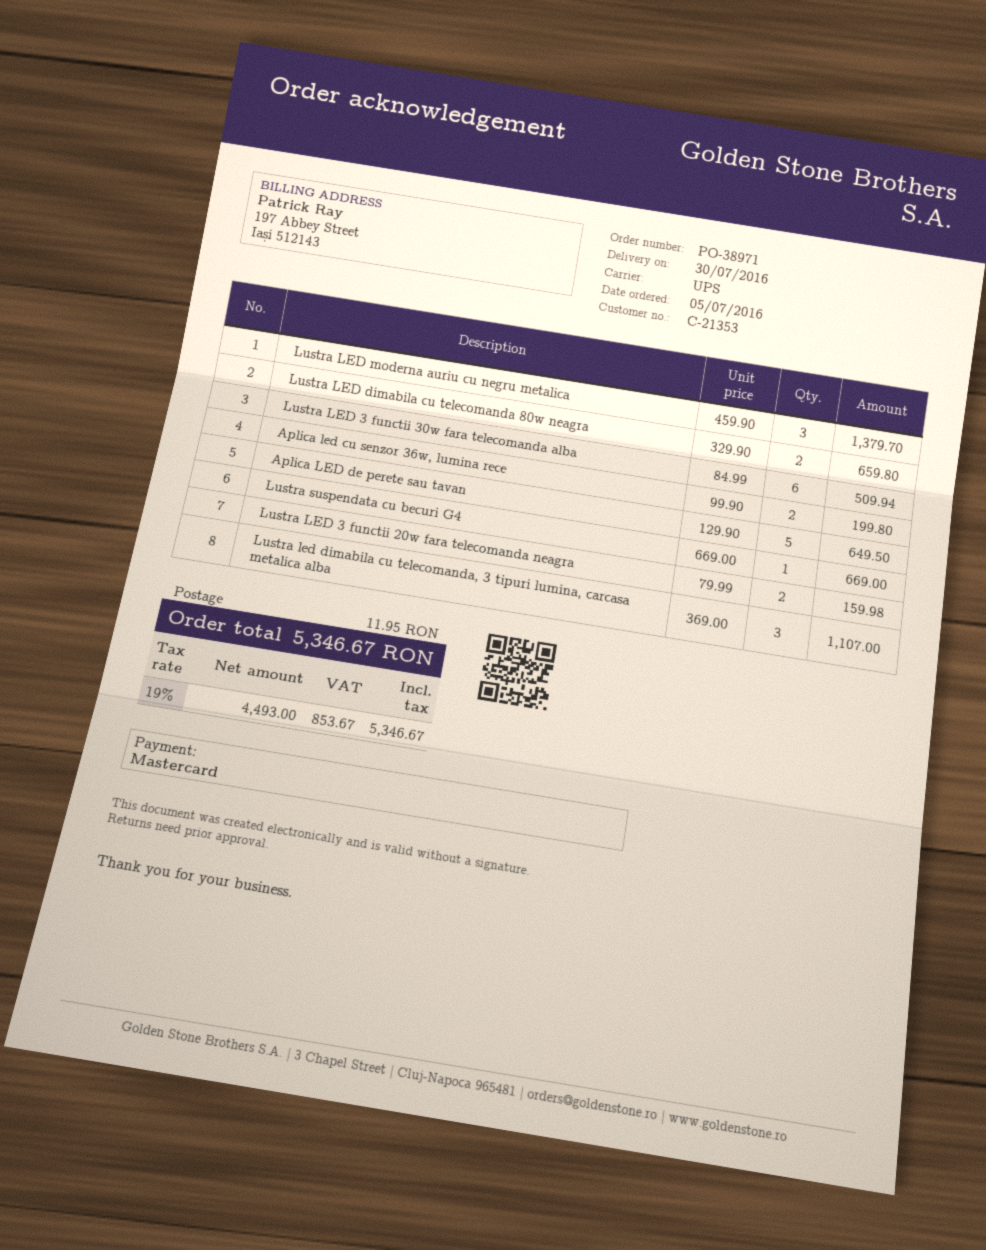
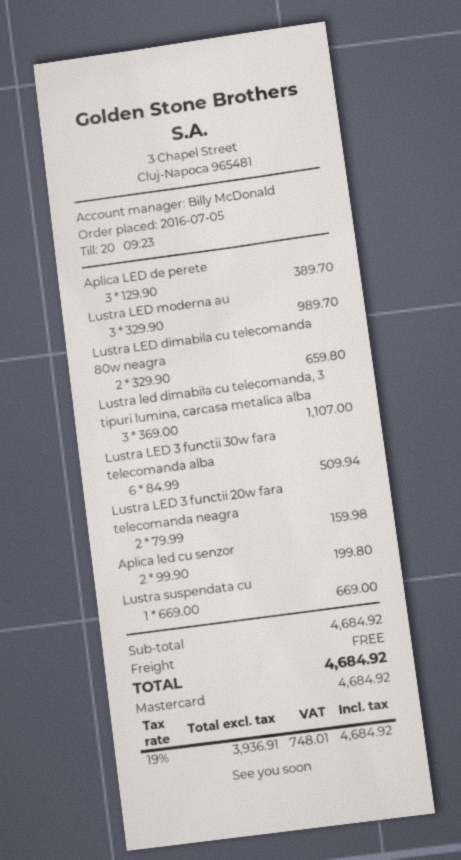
Lustra LED moderna auriu cu negru metalica: 3 x 459.90 = 1379.70 -> 3 x 329.90 = 989.70
Aplica LED de perete sau tavan: 5 x 129.90 = 649.50 -> 3 x 129.90 = 389.70
shipping: 11.95 -> 0.00
net: 4493.00 -> 3936.91
tax: 19% = 853.67 -> 19% = 748.01
total: 5346.67 -> 4684.92

